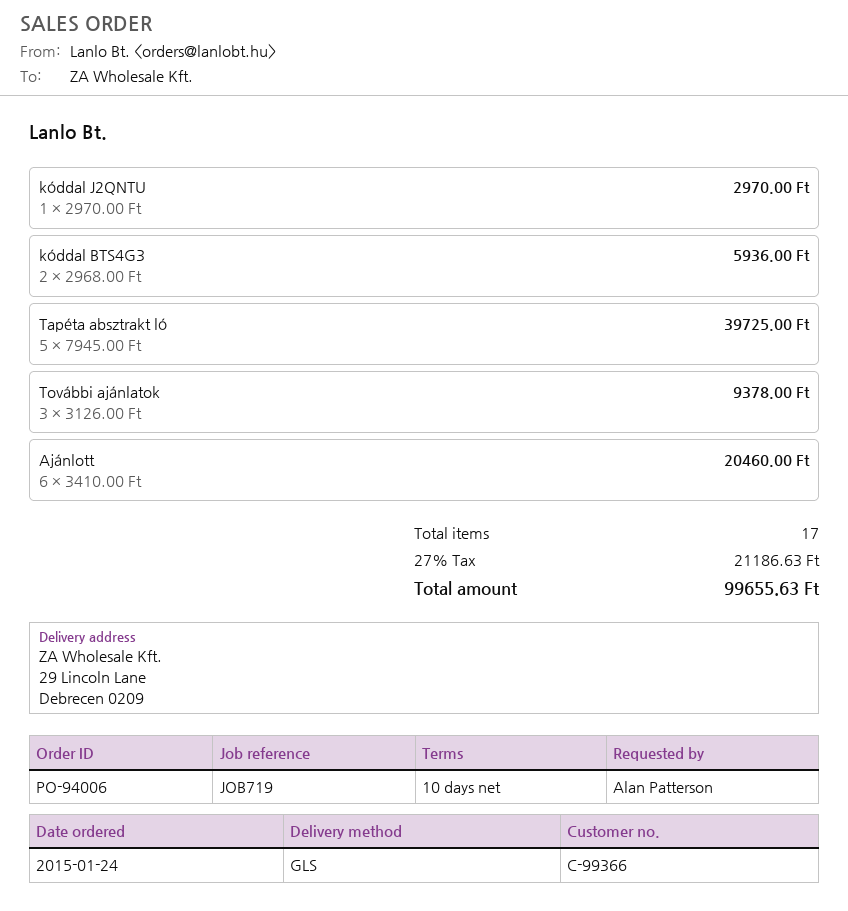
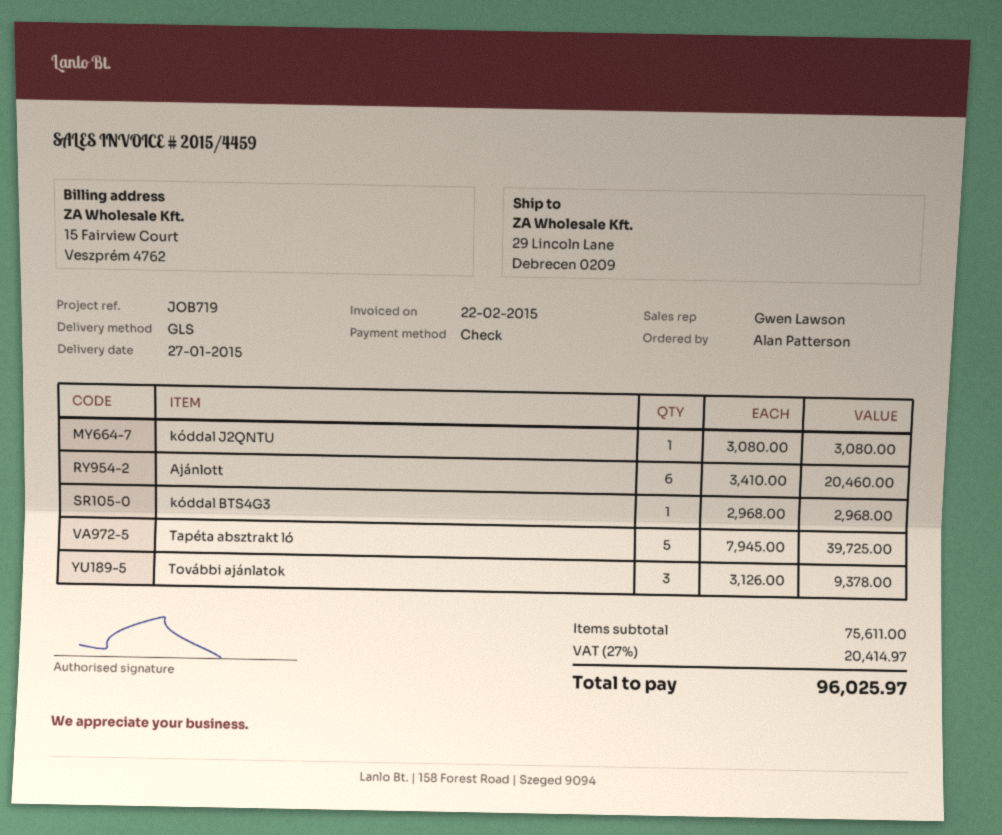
kóddal J2QNTU: 1 x 2970.00 = 2970.00 -> 1 x 3080.00 = 3080.00
kóddal BTS4G3: 2 x 2968.00 = 5936.00 -> 1 x 2968.00 = 2968.00
tax: 27% = 21186.63 -> 27% = 20414.97
total: 99655.63 -> 96025.97

